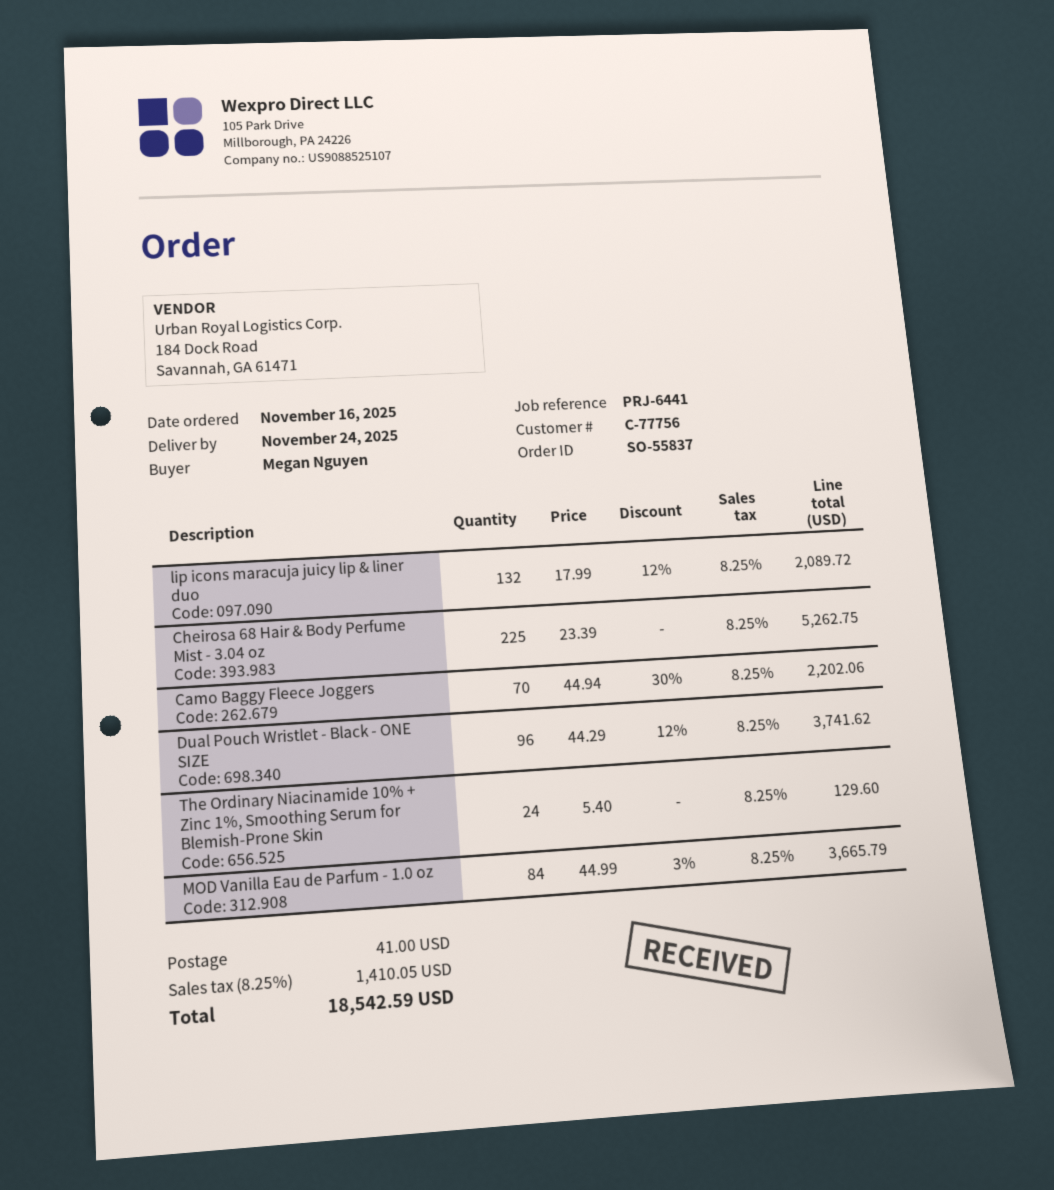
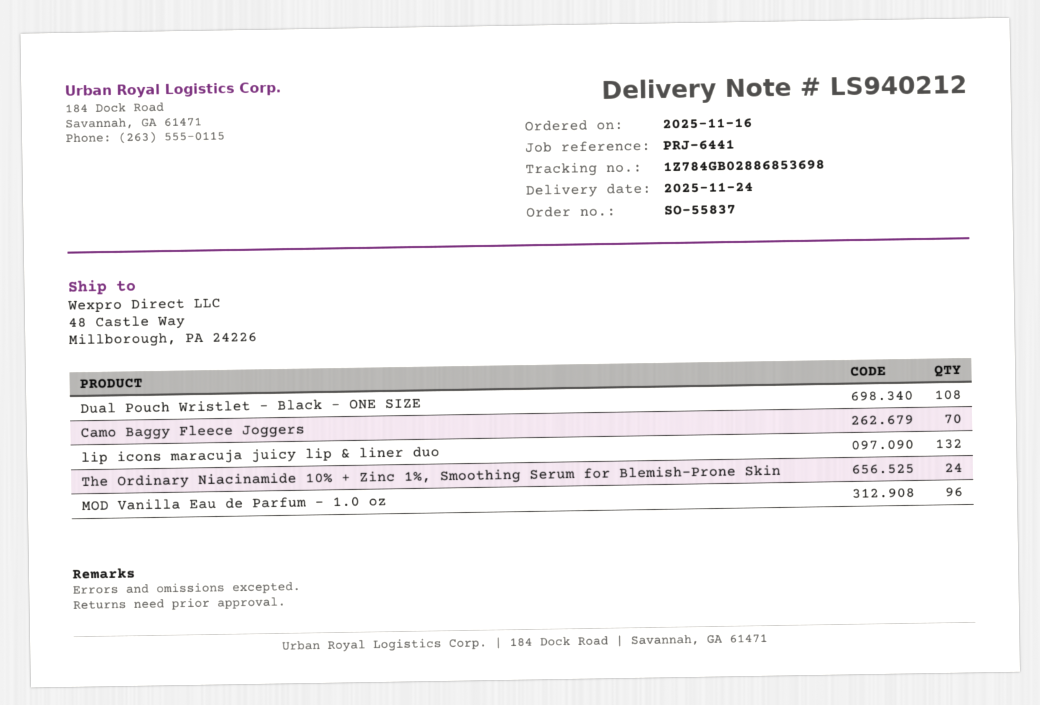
Cheirosa 68 Hair & Body Perfume Mist - 3.04 oz: 225 -> none
Dual Pouch Wristlet - Black - ONE SIZE: 96 -> 108
MOD Vanilla Eau de Parfum - 1.0 oz: 84 -> 96

